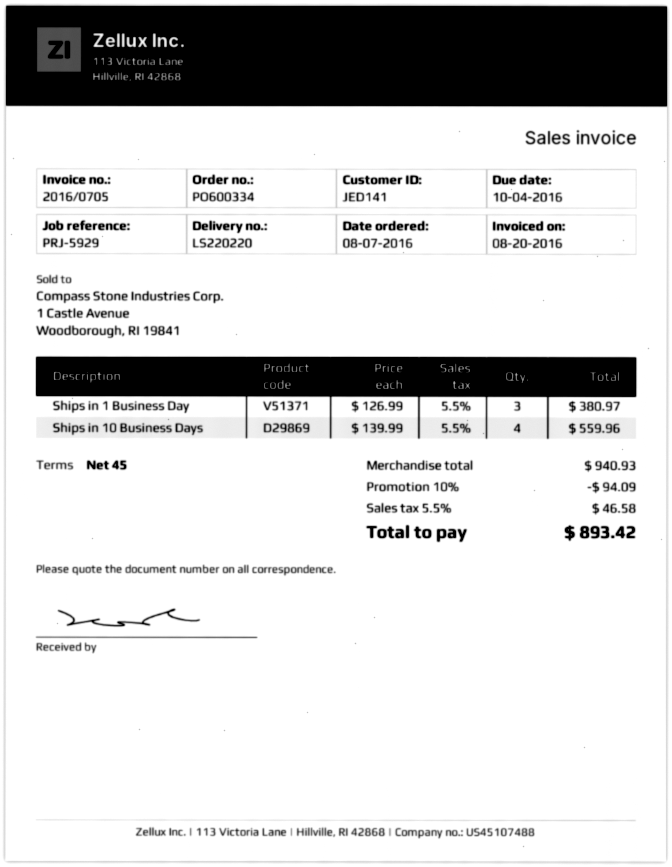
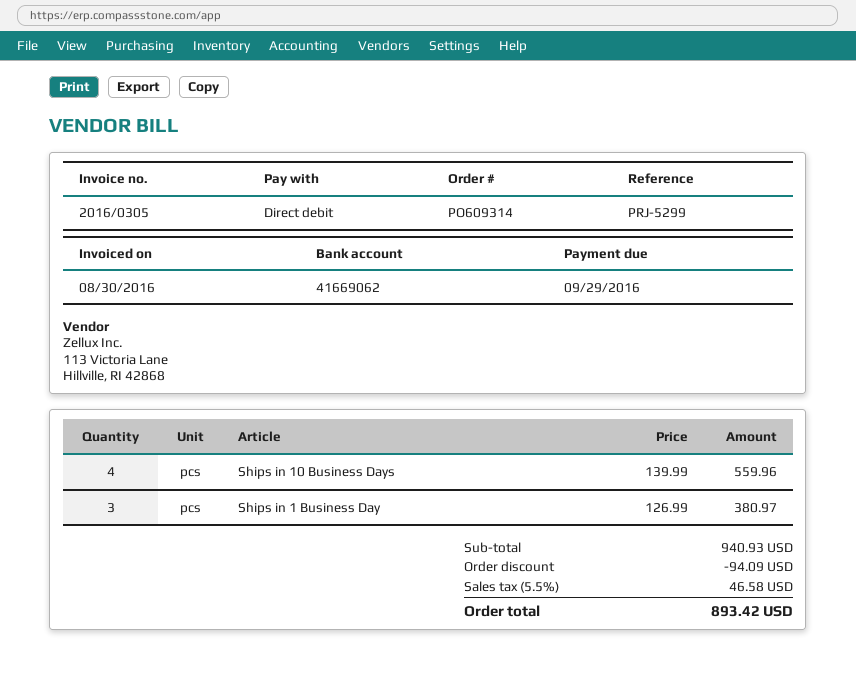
order number: PO600334 -> PO609314
invoice number: 2016/0705 -> 2016/0305
invoice date: 2016-08-20 -> 2016-08-30
due date: 2016-10-04 -> 2016-09-29
reference: PRJ-5929 -> PRJ-5299

